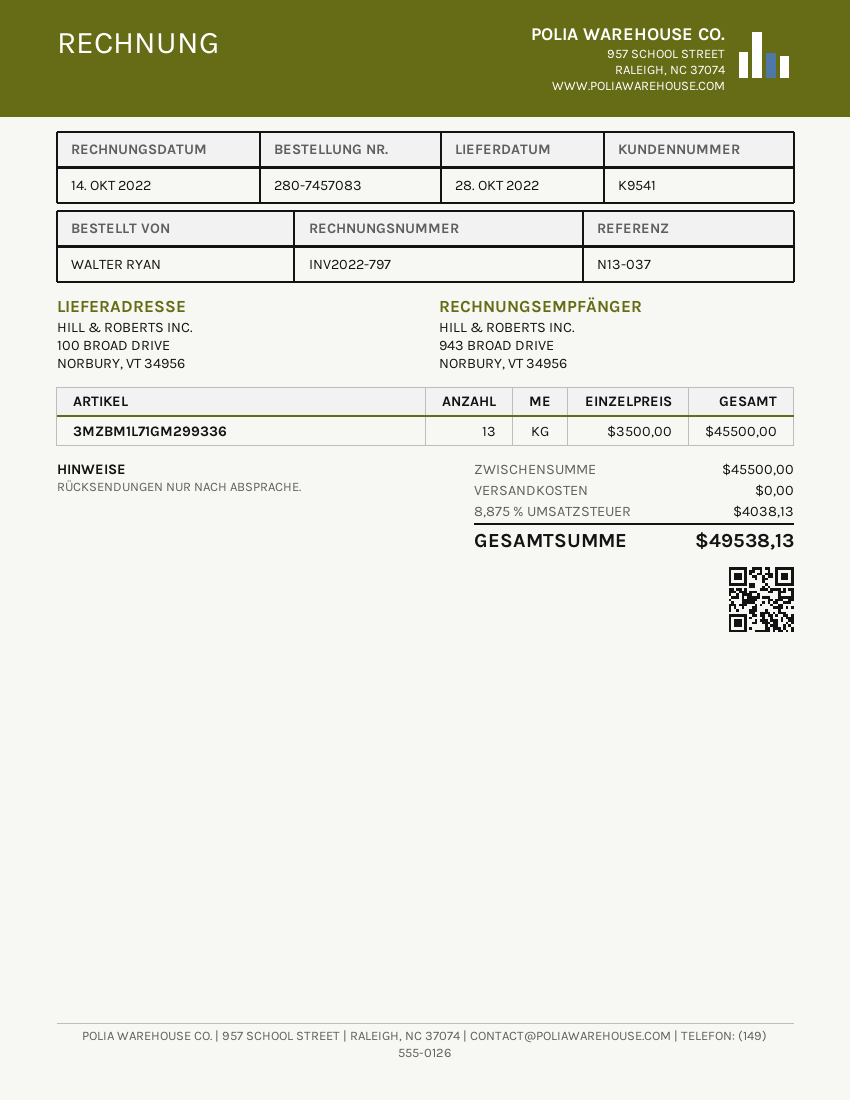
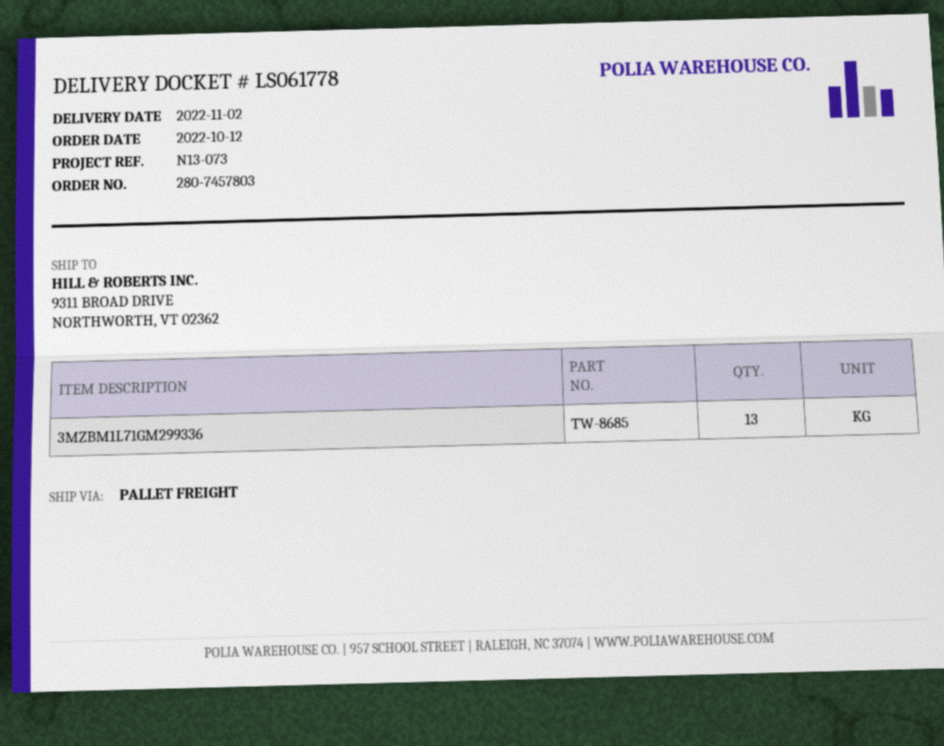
order number: 280-7457083 -> 280-7457803
delivery date: 2022-10-28 -> 2022-11-02
reference: N13-037 -> N13-073
ship to: 100 BROAD DRIVE, NORBURY, VT 34956 -> 9311 BROAD DRIVE, NORTHWORTH, VT 02362

